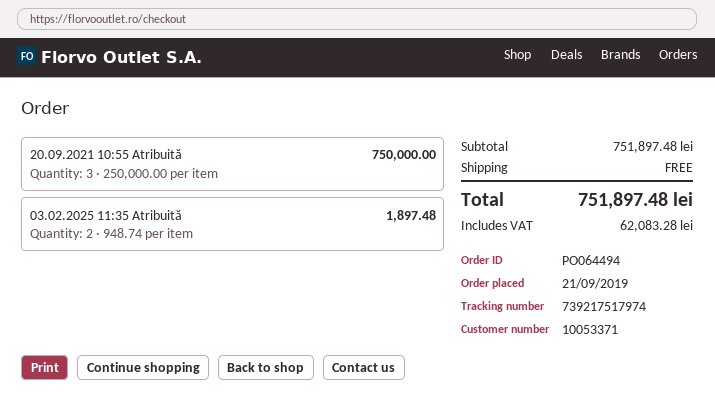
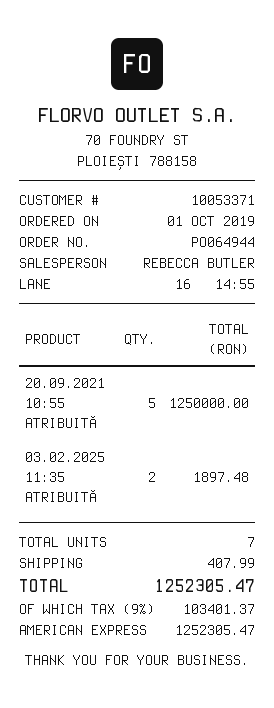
order number: PO064494 -> PO064944
order date: 2019-09-21 -> 2019-10-01
20.09.2021 10:55 Atribuită: 3 for 750000.00 -> 5 for 1250000.00
shipping: 0.00 -> 407.99
tax: 62083.28 -> 103401.37
total: 751897.48 -> 1252305.47

